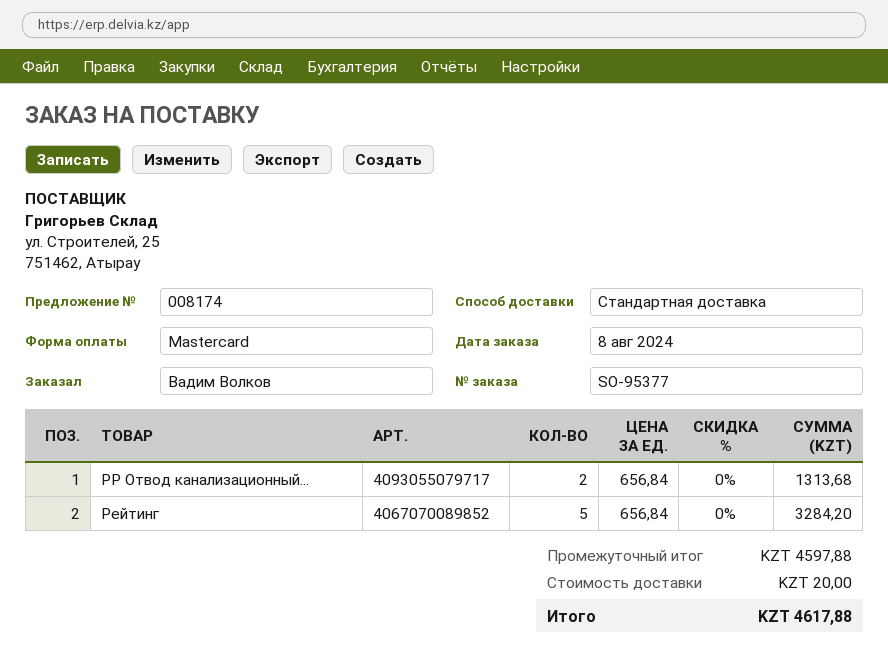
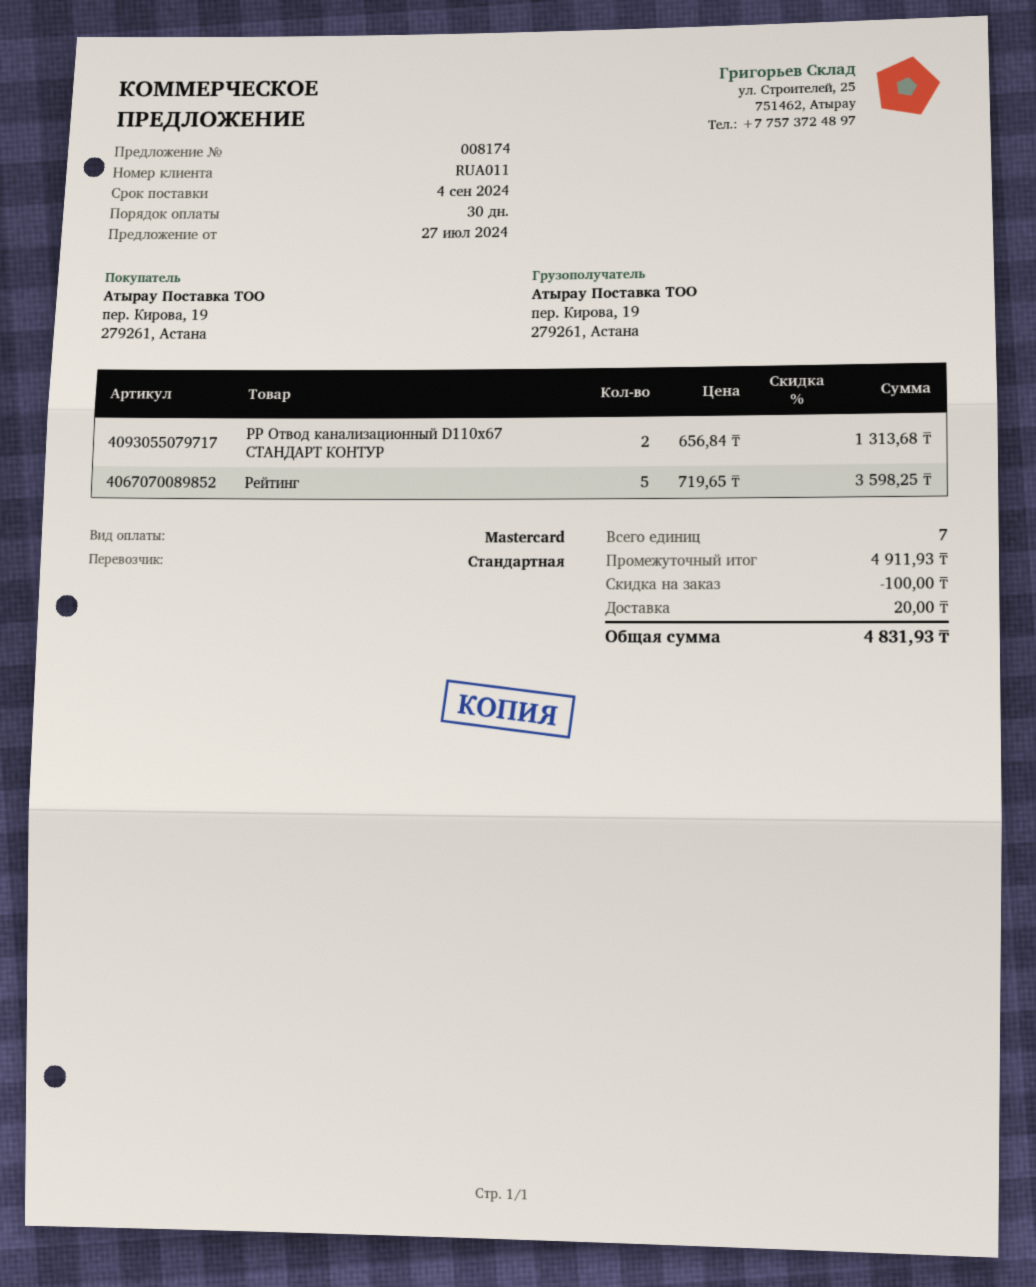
Рейтинг: 5 x 656.84 = 3284.20 -> 5 x 719.65 = 3598.25
subtotal: 4597.88 -> 4911.93
discount: none -> 100.00
total: 4617.88 -> 4831.93

